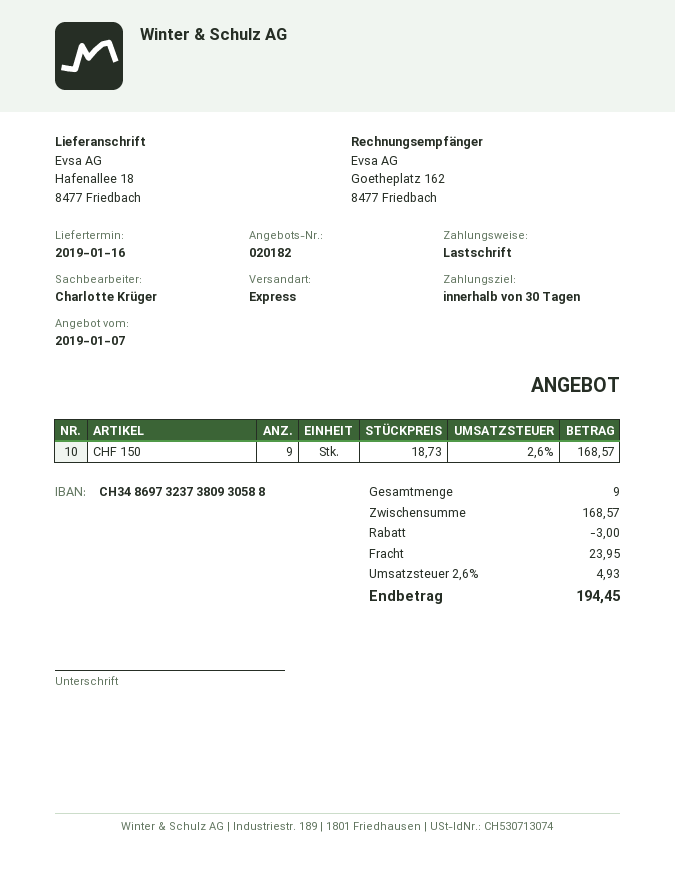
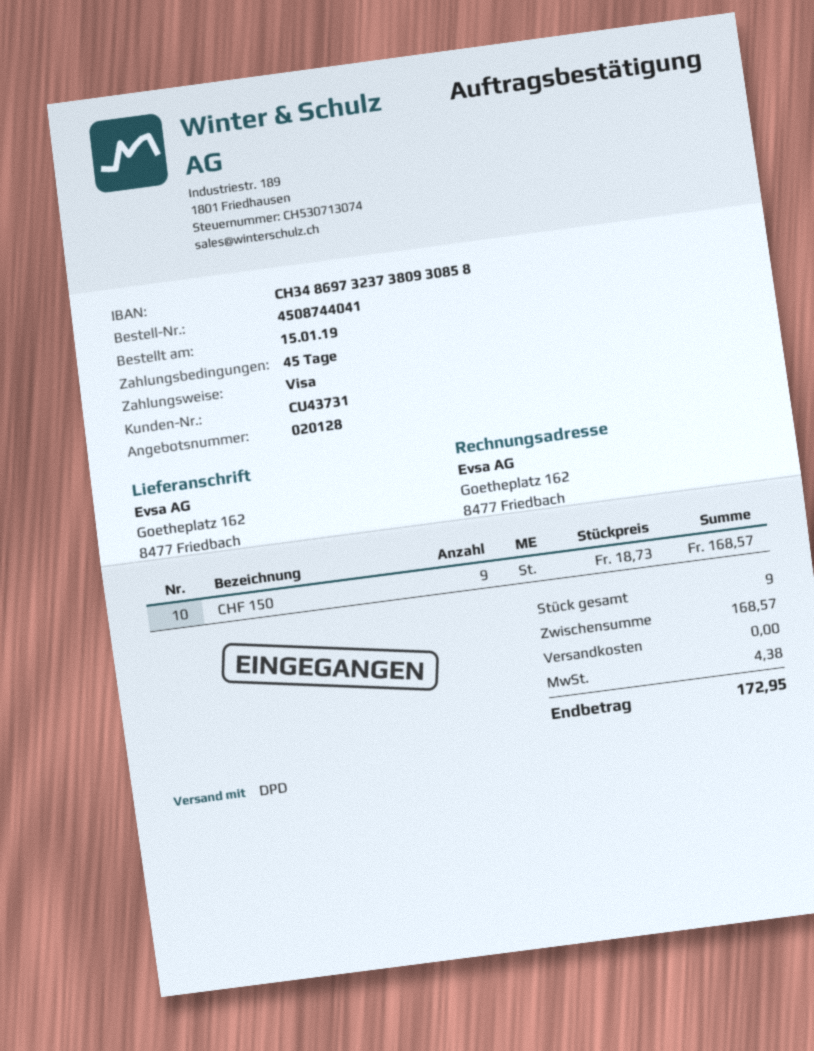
quote number: 020182 -> 020128
payment terms: 30 days -> 45 days
payment method: direct debit -> Visa
bank account: CH3486973237380930588 -> CH3486973237380930858
shipping method: express -> DPD
ship to: Hafenallee 18, 8477 Friedbach -> Goetheplatz 162, 8477 Friedbach
discount: 3.00 -> none
shipping: 23.95 -> 0.00
tax: 4.93 -> 4.38
total: 194.45 -> 172.95

